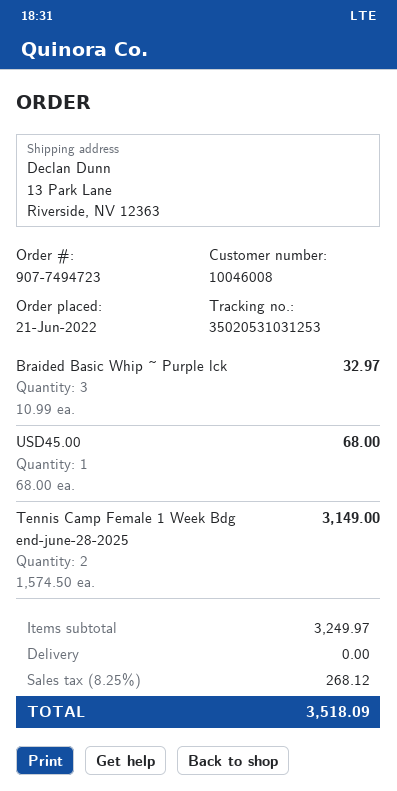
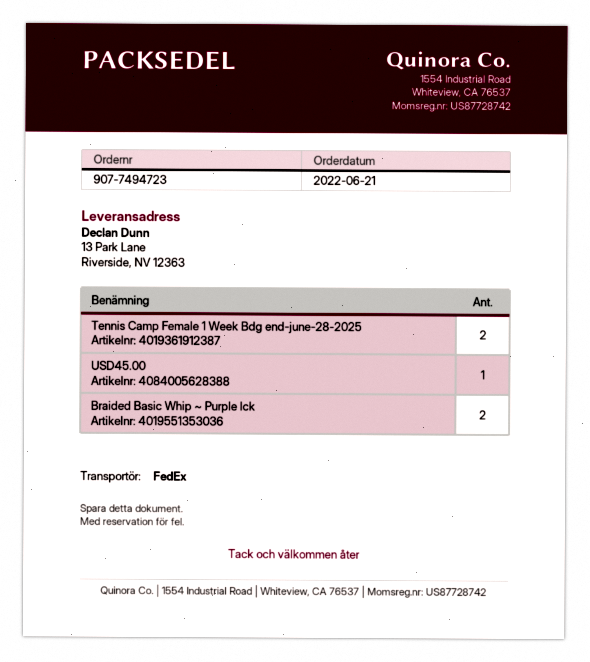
Braided Basic Whip ~ Purple lck: 3 -> 2

